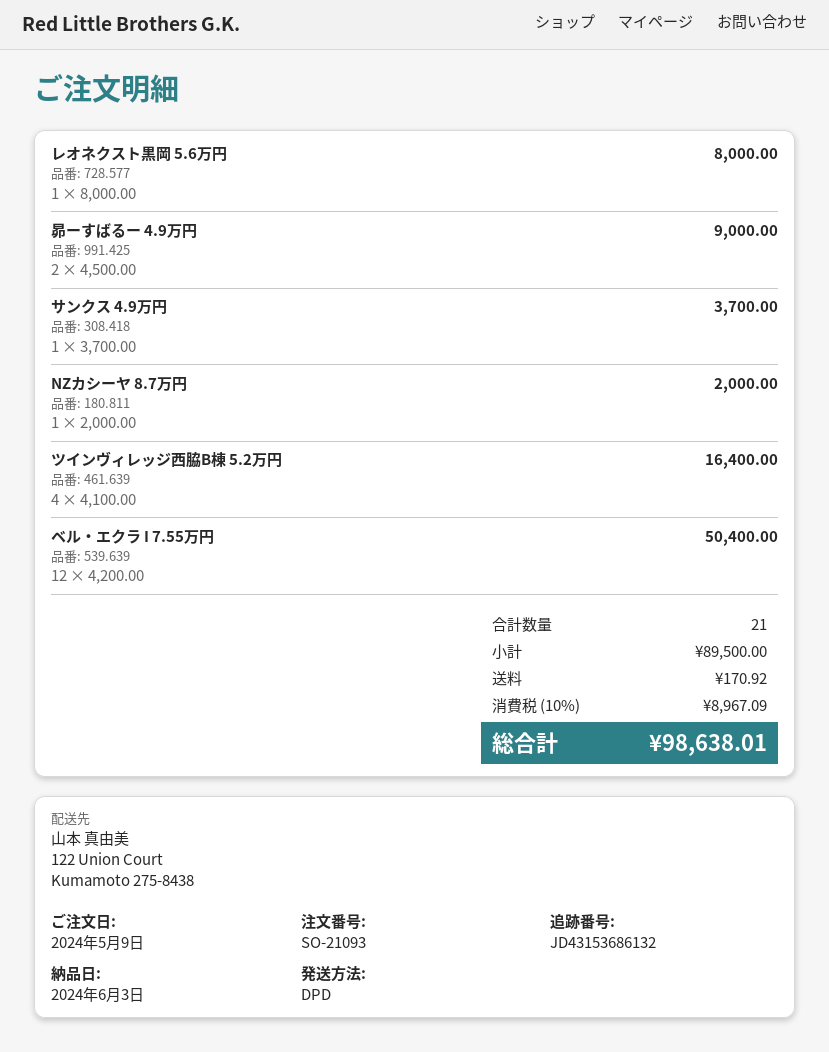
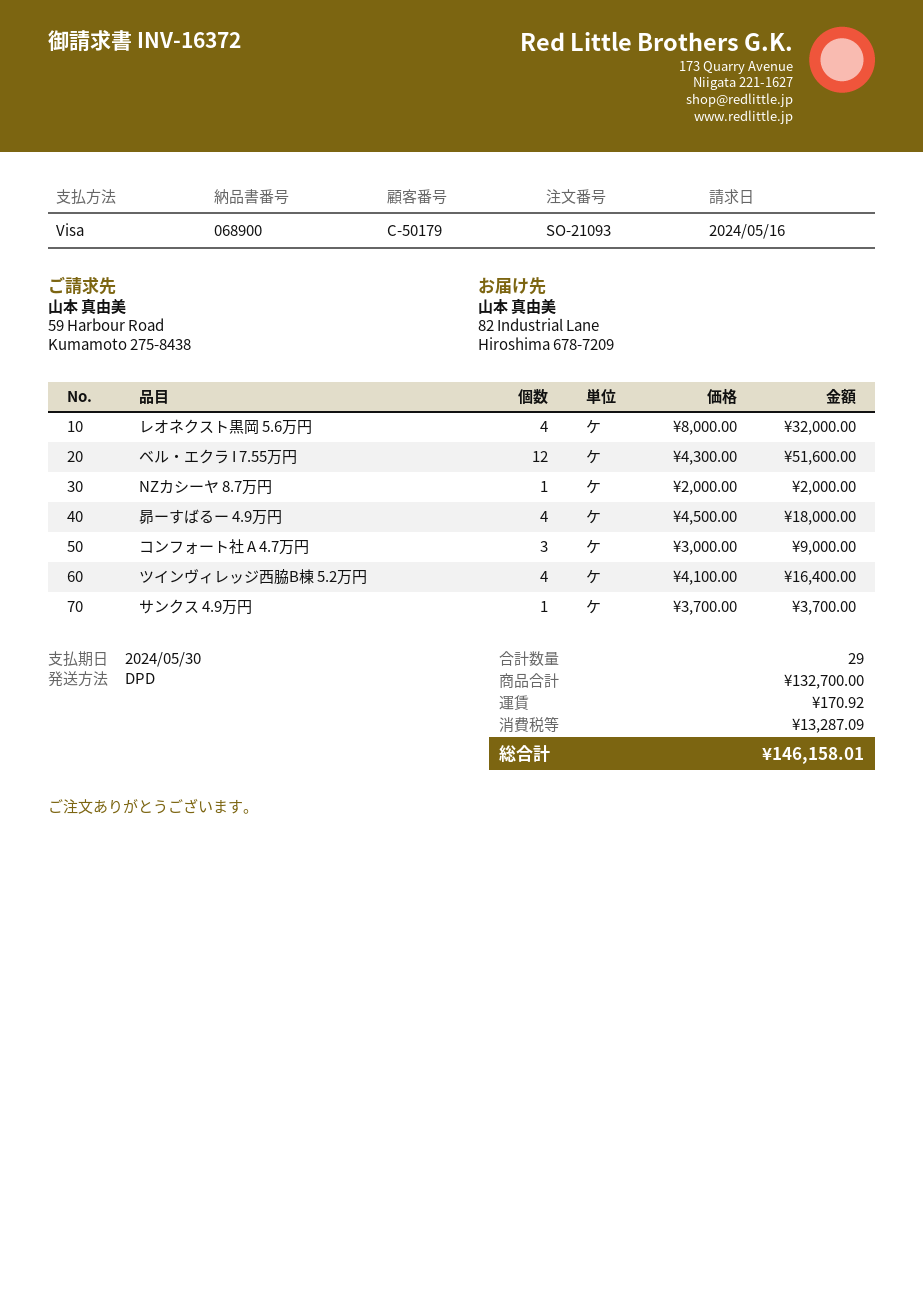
ship to: 122 Union Court, Kumamoto 275-8438 -> 82 Industrial Lane, Hiroshima 678-7209
レオネクスト黒岡 5.6万円: 1 x 8000.00 = 8000.00 -> 4 x 8000.00 = 32000.00
昴ーすばるー 4.9万円: 2 x 4500.00 = 9000.00 -> 4 x 4500.00 = 18000.00
ベル・エクラ I 7.55万円: 12 x 4200.00 = 50400.00 -> 12 x 4300.00 = 51600.00
コンフォート社 A 4.7万円: none -> 3 x 3000.00 = 9000.00
total quantity: 21 -> 29
subtotal: 89500.00 -> 132700.00
tax: 8967.09 -> 13287.09
total: 98638.01 -> 146158.01

